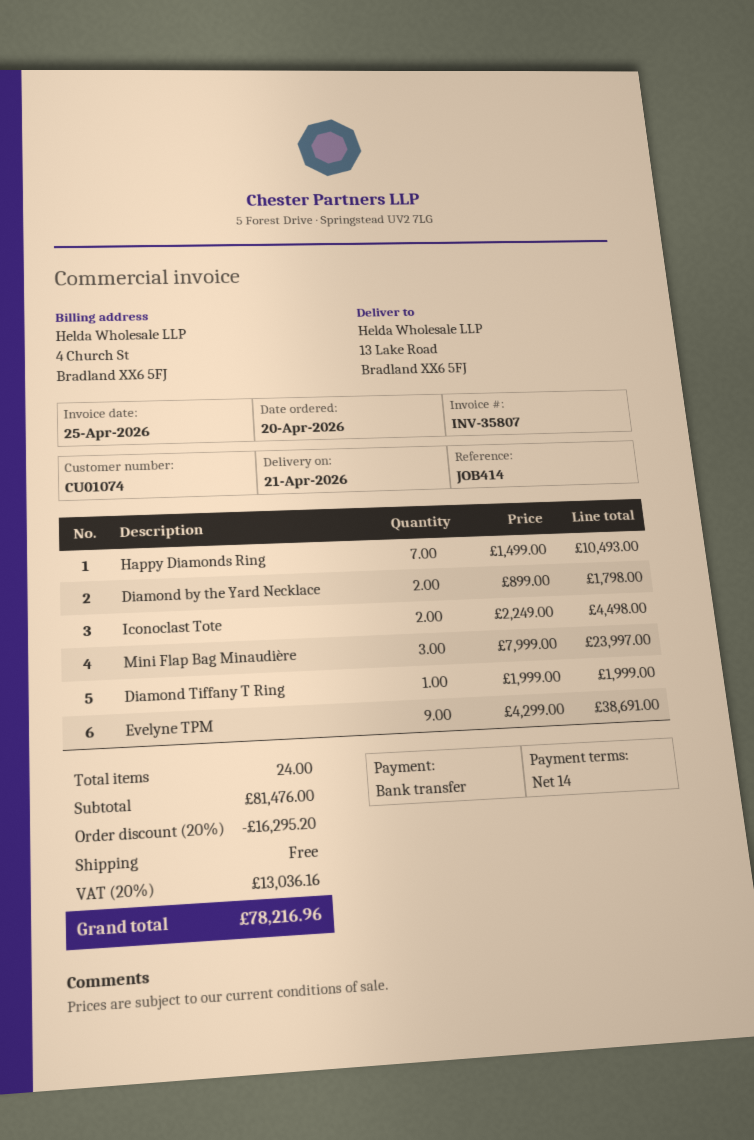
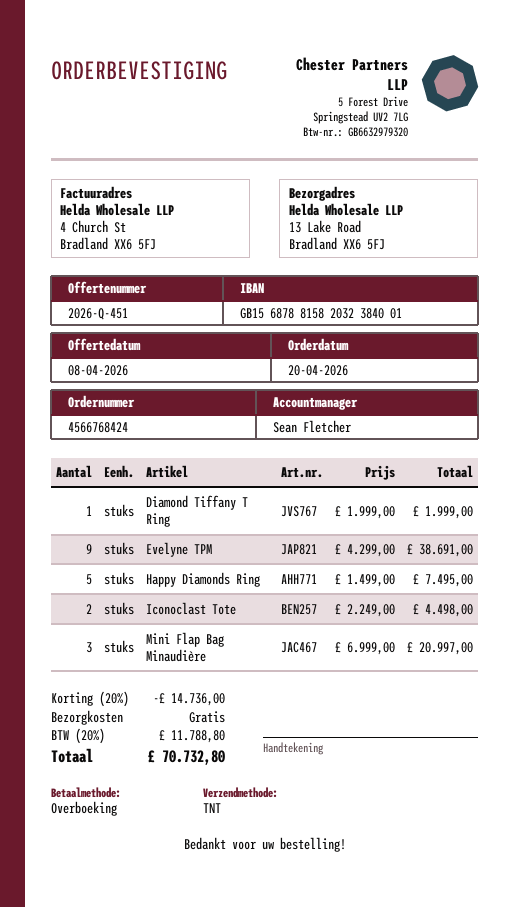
Happy Diamonds Ring: 7 x 1499.00 = 10493.00 -> 5 x 1499.00 = 7495.00
Diamond by the Yard Necklace: 2 x 899.00 = 1798.00 -> none
Mini Flap Bag Minaudière: 3 x 7999.00 = 23997.00 -> 3 x 6999.00 = 20997.00
discount: 20% = 16295.20 -> 20% = 14736.00
tax: 20% = 13036.16 -> 20% = 11788.80
total: 78216.96 -> 70732.80

